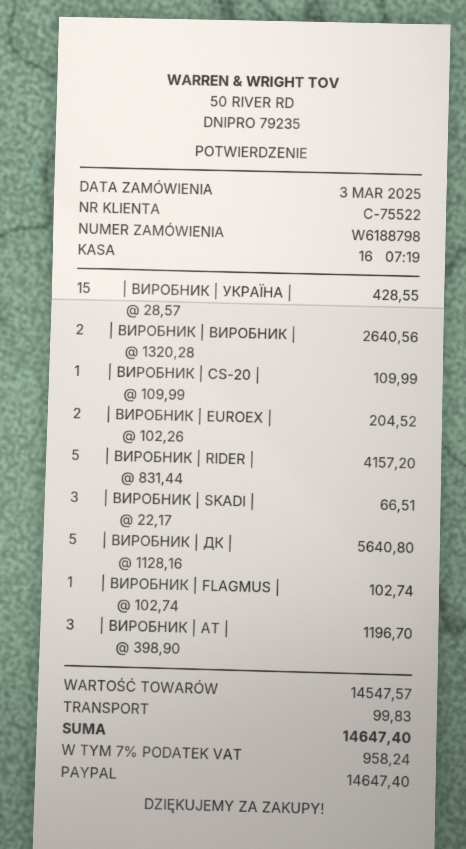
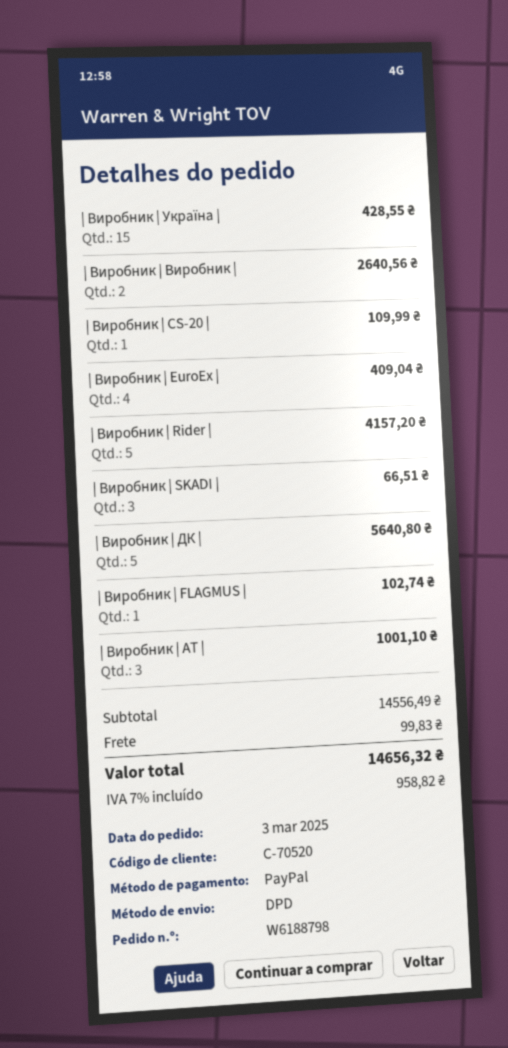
customer number: C-75522 -> C-70520
| ВИРОБНИК | EUROEX |: 2 for 204.52 -> 4 for 409.04
| ВИРОБНИК | АТ |: 3 for 1196.70 -> 3 for 1001.10
subtotal: 14547.57 -> 14556.49
tax: 7% = 958.24 -> 7% = 958.82
total: 14647.40 -> 14656.32

